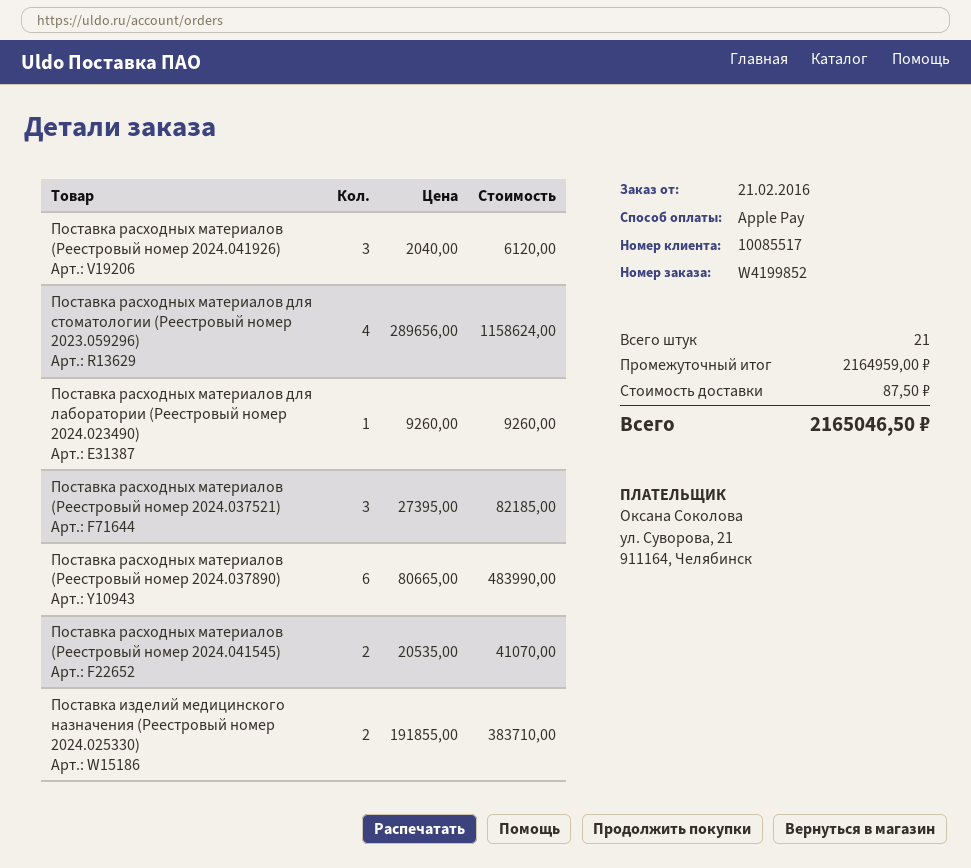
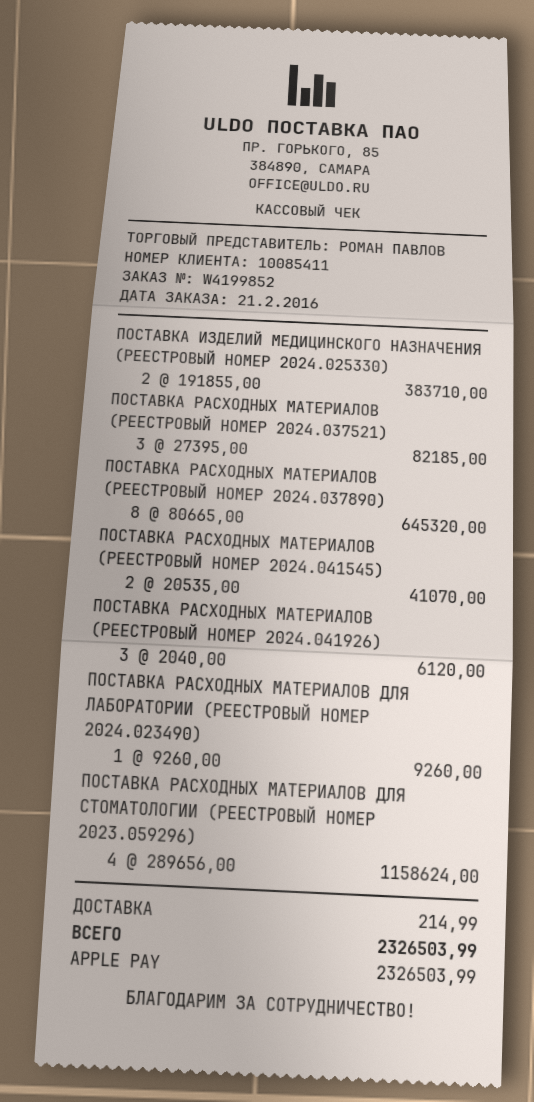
customer number: 10085517 -> 10085411
Поставка расходных материалов (Реестровый номер 2024.037890): 6 x 80665.00 = 483990.00 -> 8 x 80665.00 = 645320.00
shipping: 87.50 -> 214.99
total: 2165046.50 -> 2326503.99

